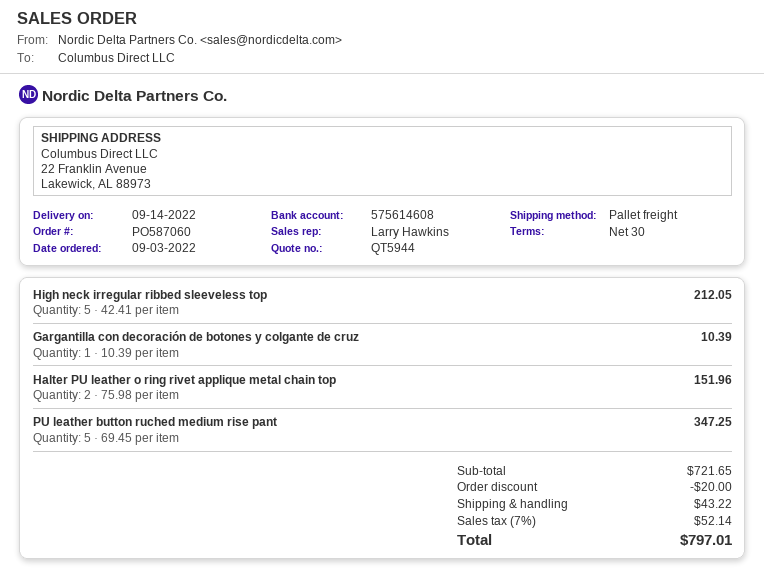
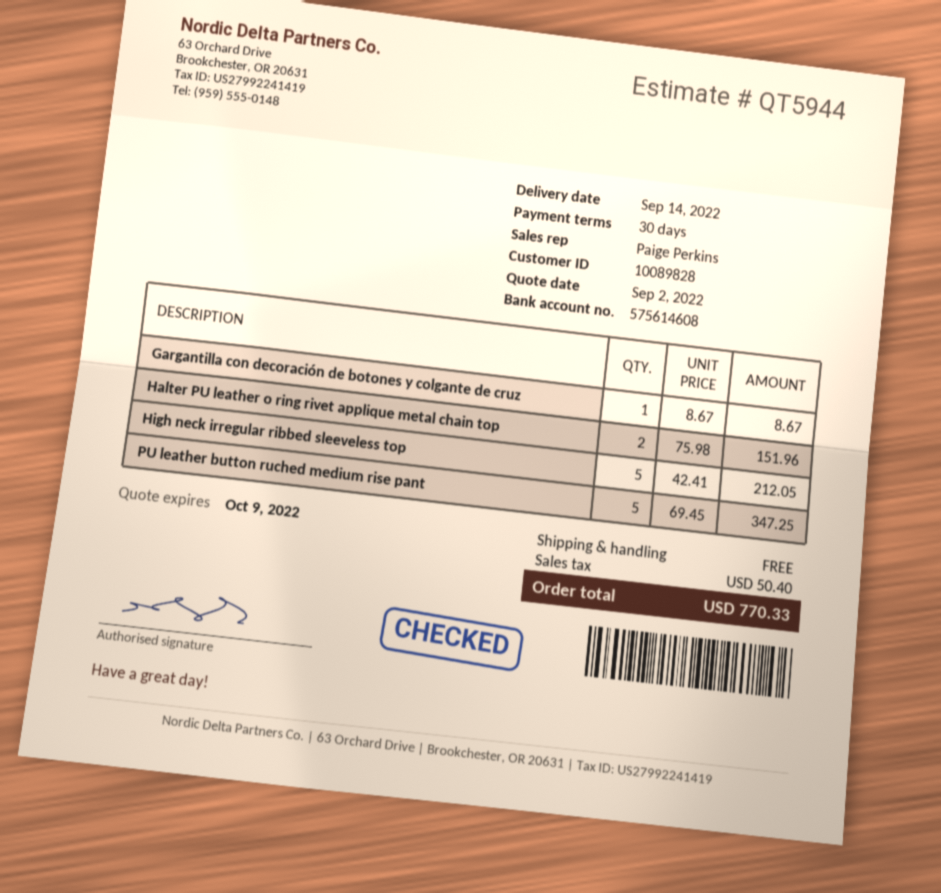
sales rep: Larry Hawkins -> Paige Perkins
Gargantilla con decoración de botones y colgante de cruz: 1 x 10.39 = 10.39 -> 1 x 8.67 = 8.67
discount: 20.00 -> none
shipping: 43.22 -> 0.00
tax: 52.14 -> 50.40
total: 797.01 -> 770.33

